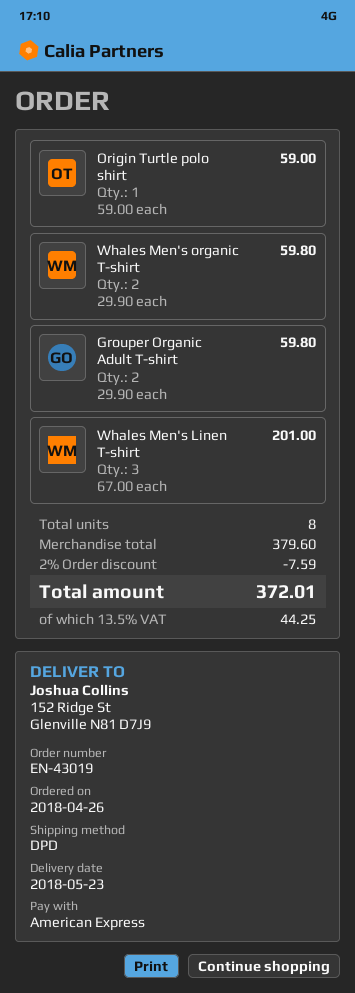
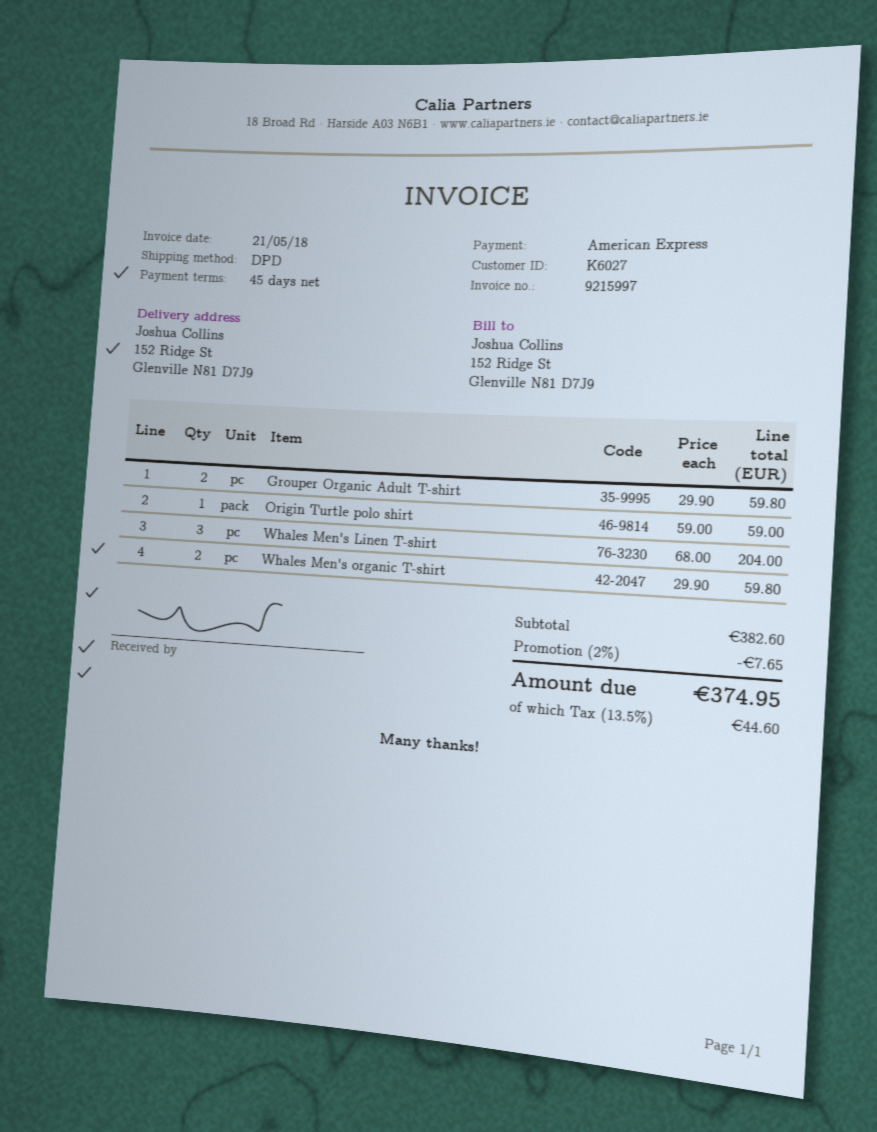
Whales Men's Linen T-shirt: 3 x 67.00 = 201.00 -> 3 x 68.00 = 204.00
subtotal: 379.60 -> 382.60
discount: 2% = 7.59 -> 2% = 7.65
tax: 13.5% = 44.25 -> 13.5% = 44.60
total: 372.01 -> 374.95

